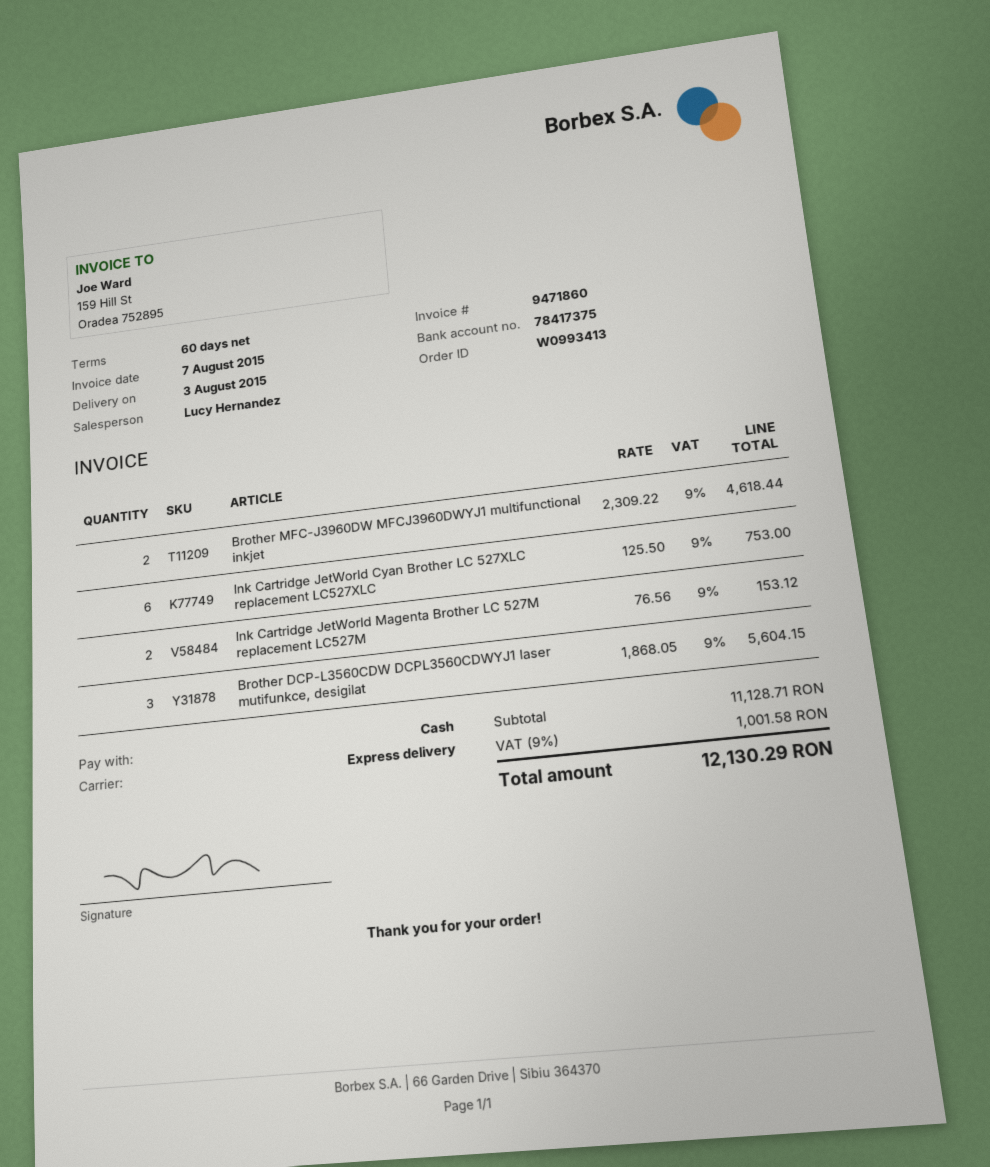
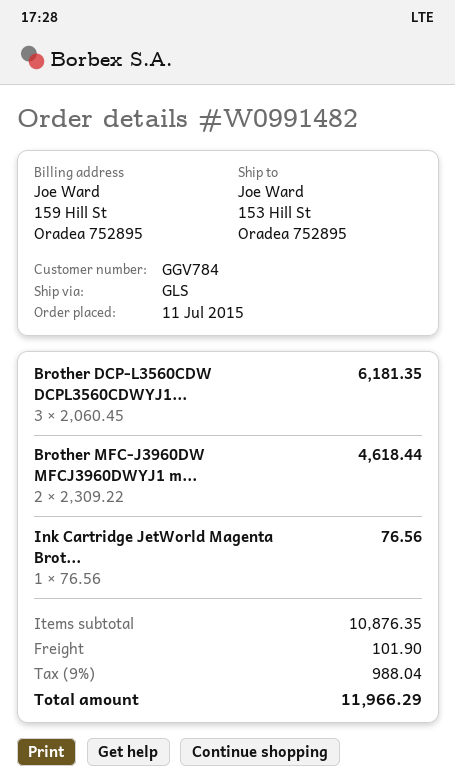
order number: W0993413 -> W0991482
shipping method: express -> GLS
Ink Cartridge JetWorld Cyan Brother LC 527XLC replacement LC527XLC: 6 x 125.50 = 753.00 -> none
Ink Cartridge JetWorld Magenta Brother LC 527M replacement LC527M: 2 x 76.56 = 153.12 -> 1 x 76.56 = 76.56
Brother DCP-L3560CDW DCPL3560CDWYJ1 laser mutifunkce, desigilat: 3 x 1868.05 = 5604.15 -> 3 x 2060.45 = 6181.35
subtotal: 11128.71 -> 10876.35
shipping: none -> 101.90
tax: 9% = 1001.58 -> 9% = 988.04
total: 12130.29 -> 11966.29

